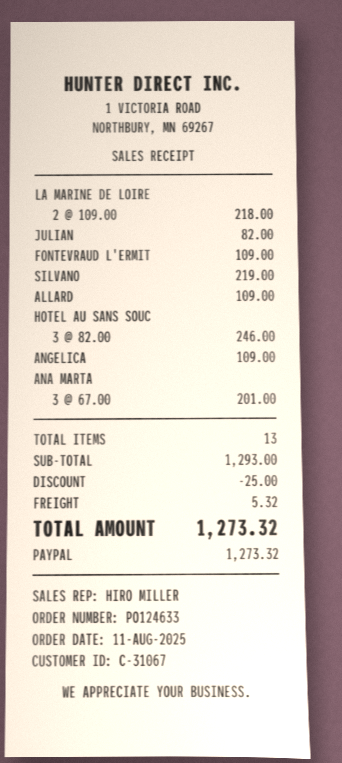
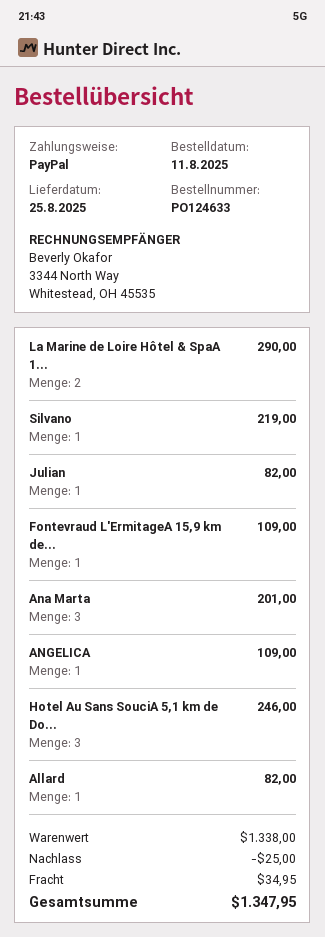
LA MARINE DE LOIRE: 2 for 218.00 -> 2 for 290.00
ALLARD: 1 for 109.00 -> 1 for 82.00
subtotal: 1293.00 -> 1338.00
shipping: 5.32 -> 34.95
total: 1273.32 -> 1347.95

